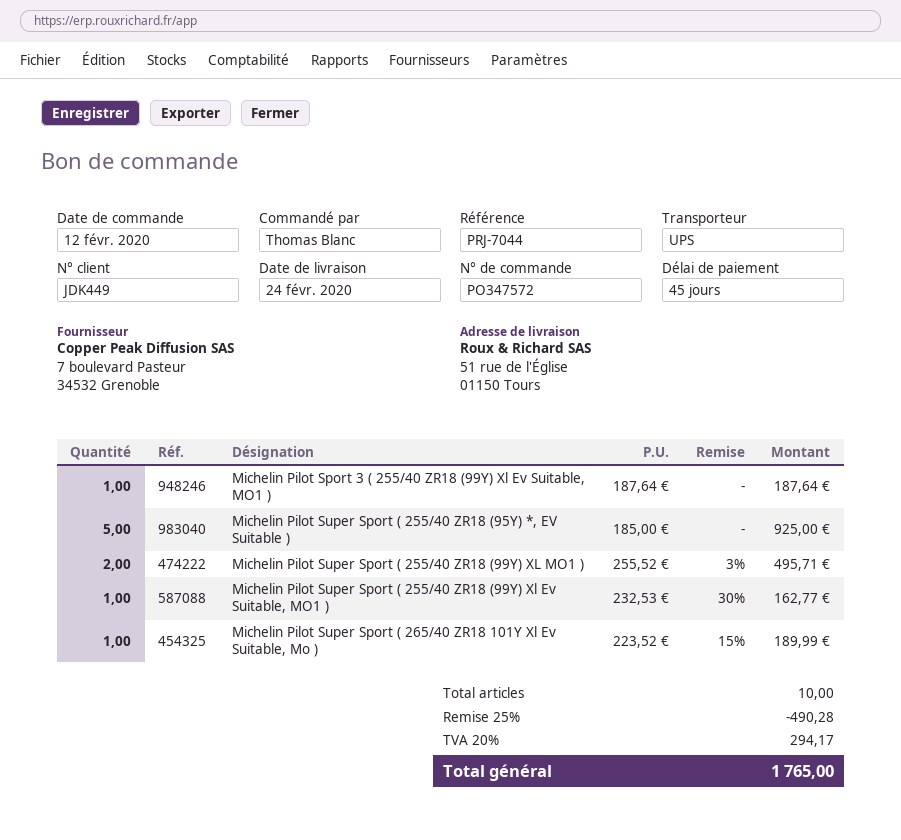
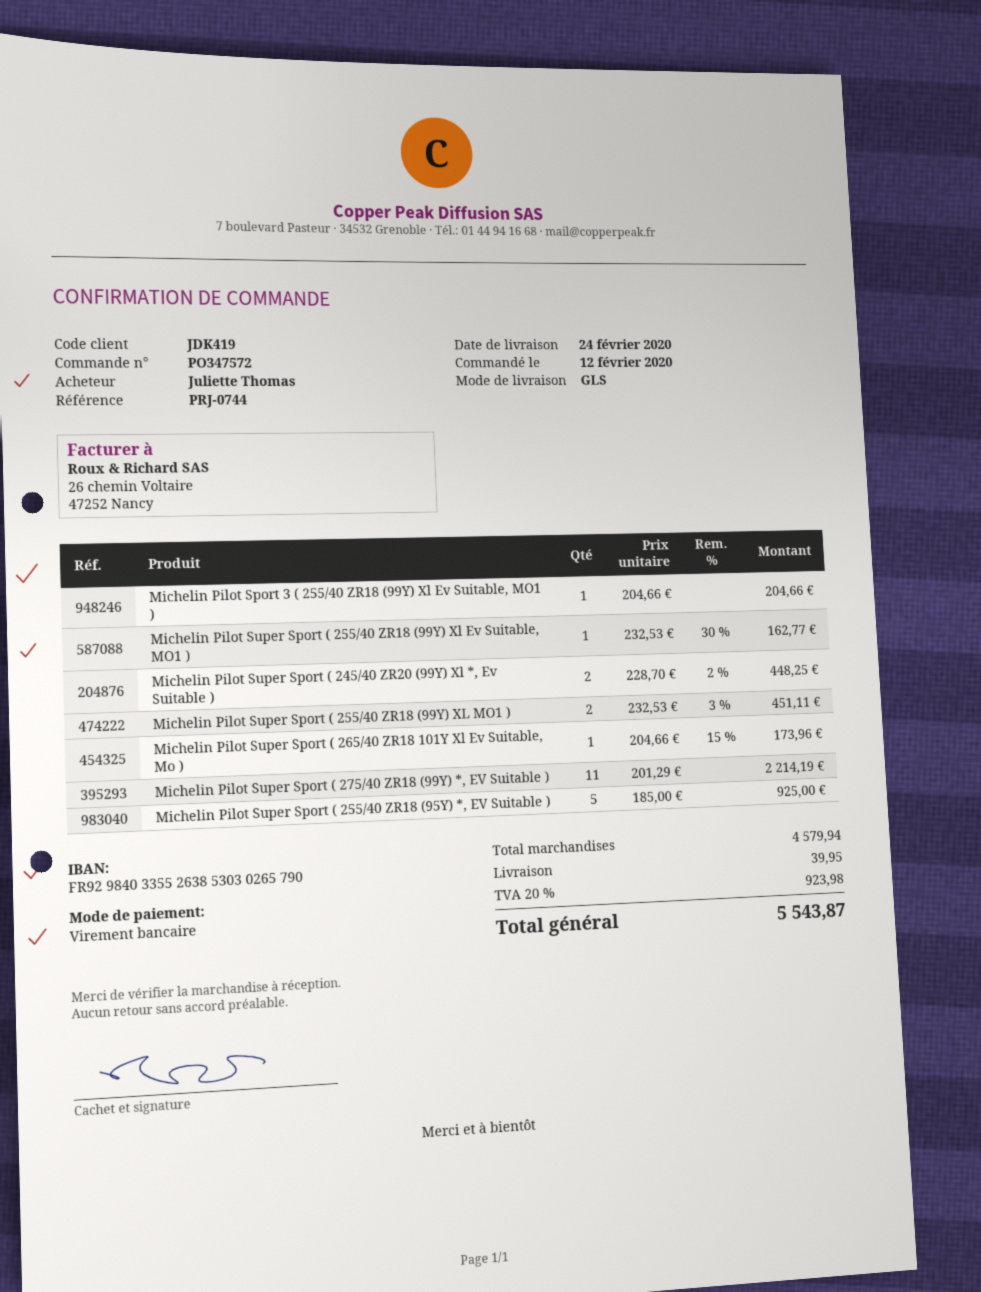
customer number: JDK449 -> JDK419
reference: PRJ-7044 -> PRJ-0744
ordered by: Thomas Blanc -> Juliette Thomas
shipping method: UPS -> GLS
Michelin Pilot Sport 3 ( 255/40 ZR18 (99Y) Xl Ev Suitable, MO1 ): 1 x 187.64 = 187.64 -> 1 x 204.66 = 204.66
Michelin Pilot Super Sport ( 255/40 ZR18 (99Y) XL MO1 ): 2 x 255.52 - 3% = 495.71 -> 2 x 232.53 - 3% = 451.11
Michelin Pilot Super Sport ( 265/40 ZR18 101Y Xl Ev Suitable, Mo ): 1 x 223.52 - 15% = 189.99 -> 1 x 204.66 - 15% = 173.96
Michelin Pilot Super Sport ( 245/40 ZR20 (99Y) Xl *, Ev Suitable ): none -> 2 x 228.70 - 2% = 448.25
Michelin Pilot Super Sport ( 275/40 ZR18 (99Y) *, EV Suitable ): none -> 11 x 201.29 = 2214.19
discount: 25% = 490.28 -> none
shipping: none -> 39.95
tax: 20% = 294.17 -> 20% = 923.98
total: 1765.00 -> 5543.87

